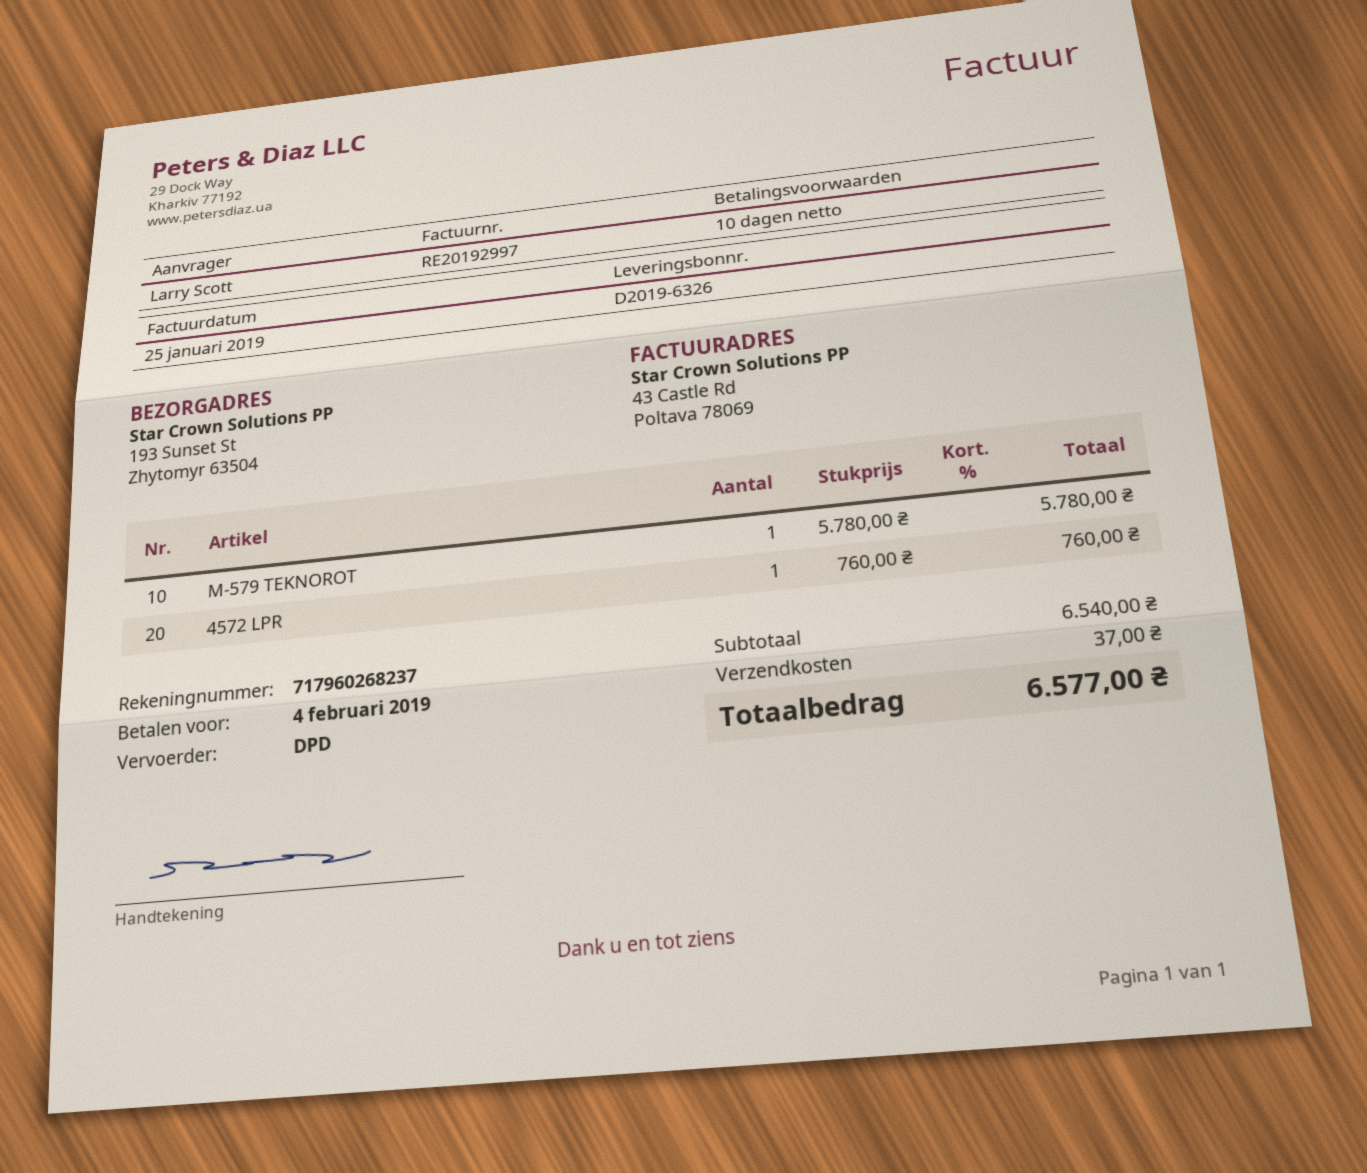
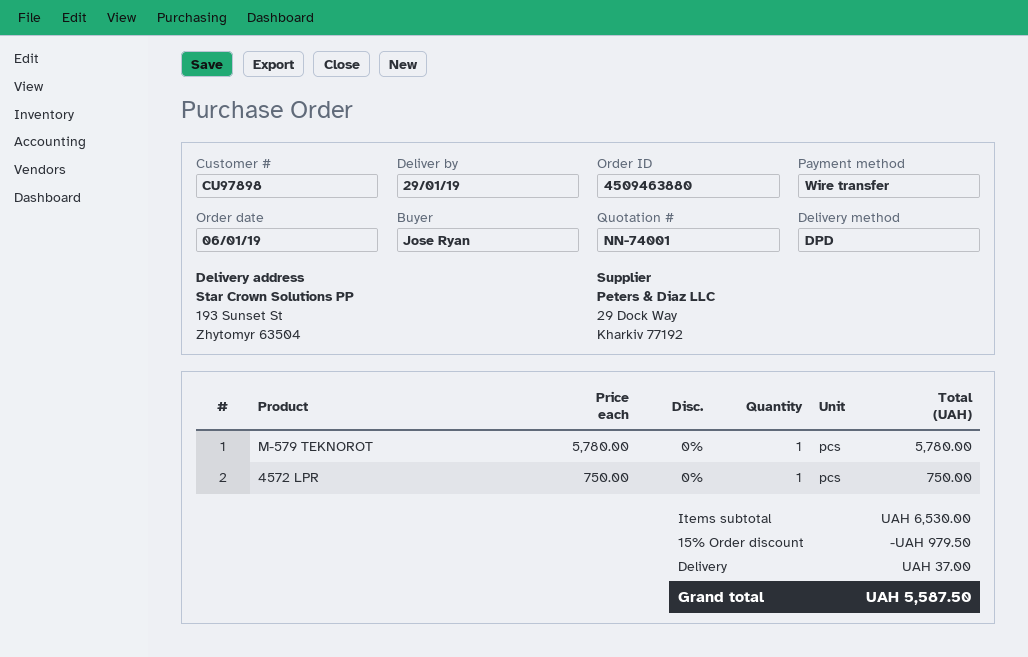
ordered by: Larry Scott -> Jose Ryan
4572 LPR: 1 x 760.00 = 760.00 -> 1 x 750.00 = 750.00
subtotal: 6540.00 -> 6530.00
discount: none -> 15% = 979.50
total: 6577.00 -> 5587.50

